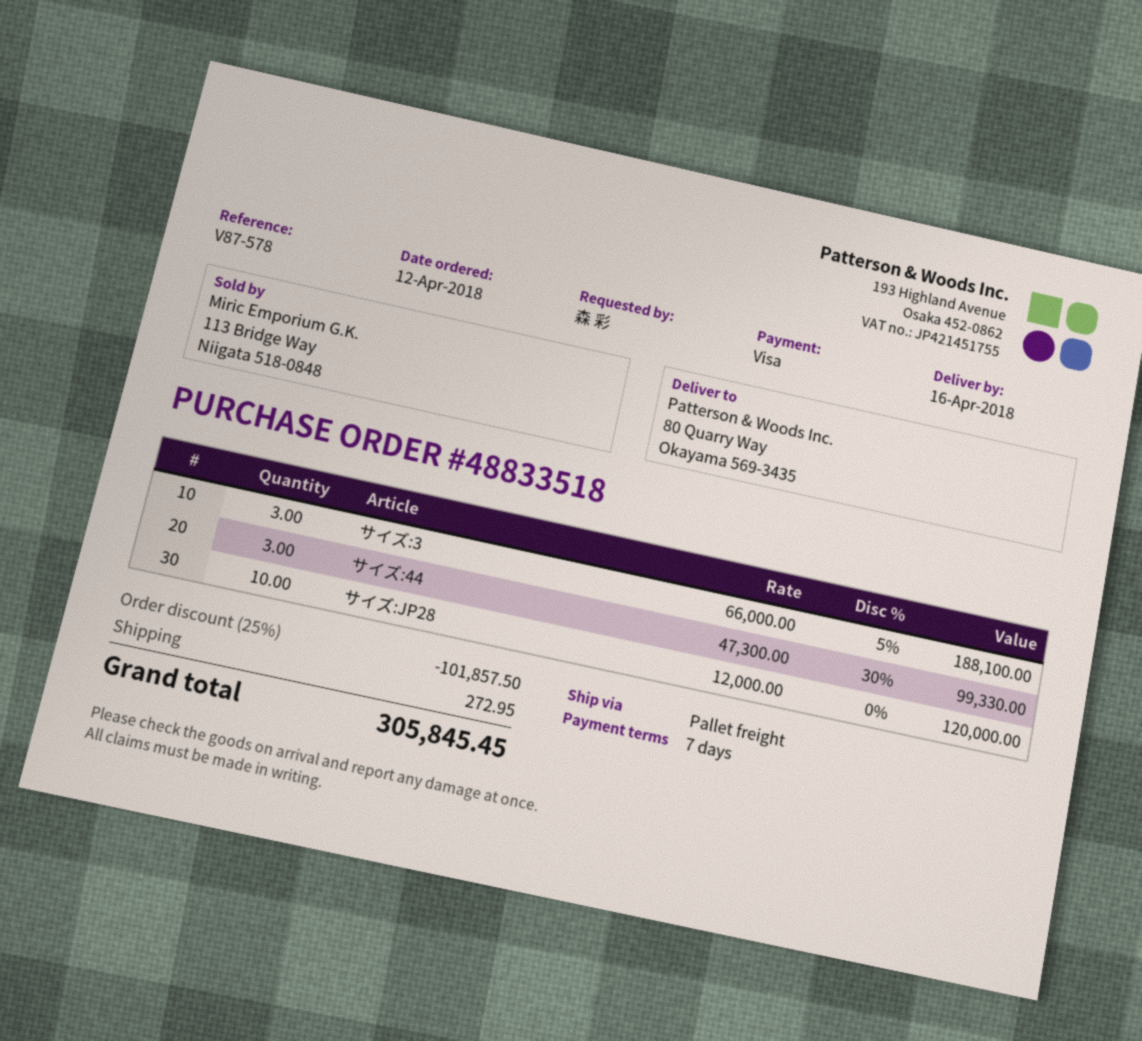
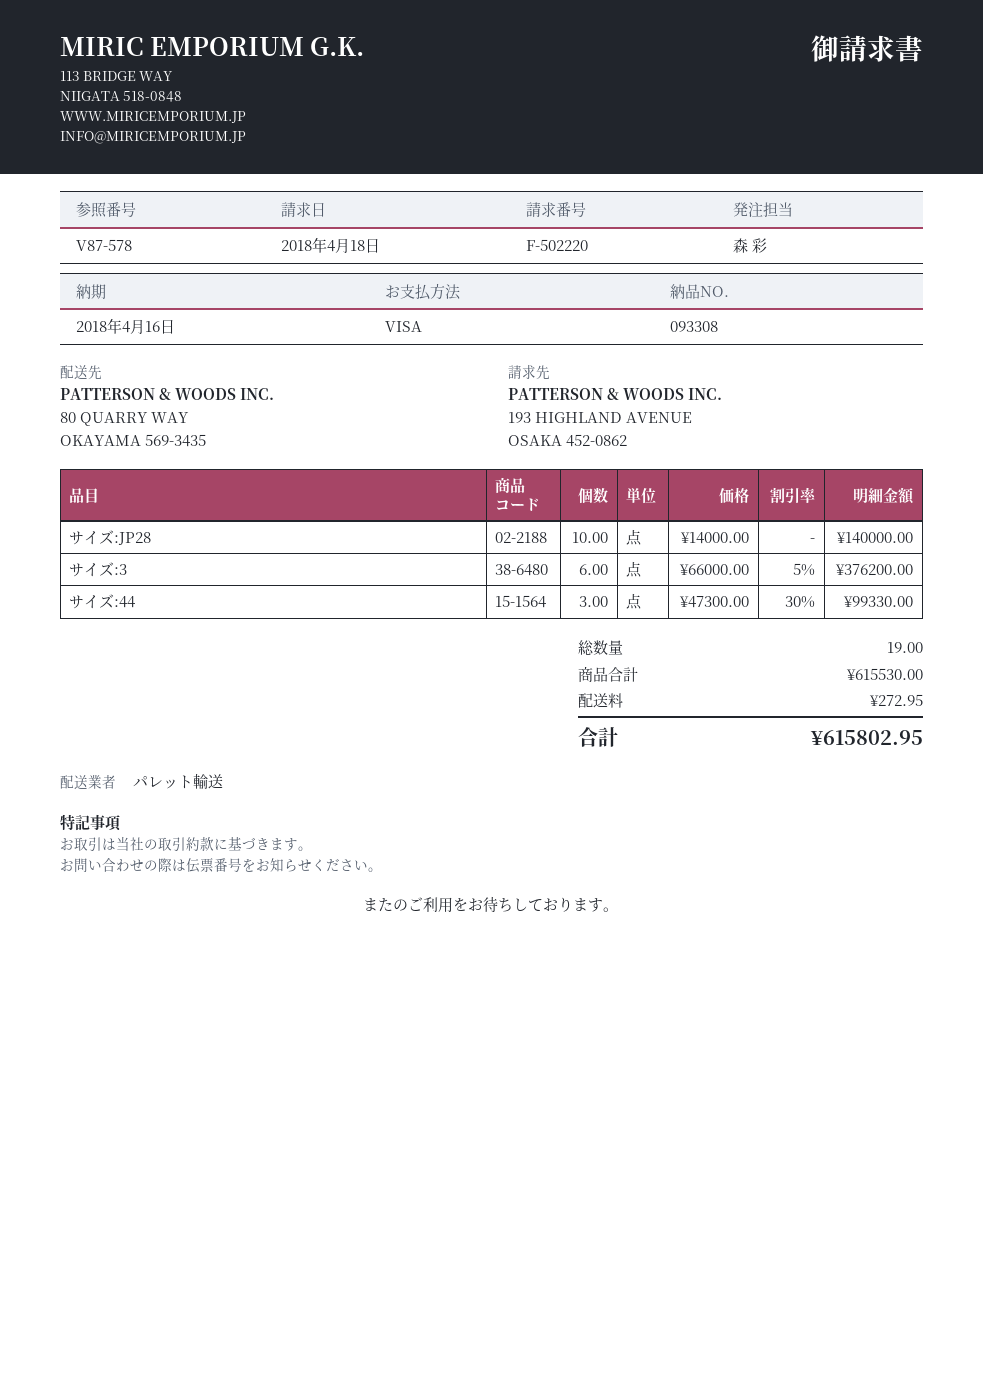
サイズ:3: 3 x 66000.00 - 5% = 188100.00 -> 6 x 66000.00 - 5% = 376200.00
サイズ:JP28: 10 x 12000.00 = 120000.00 -> 10 x 14000.00 = 140000.00
discount: 25% = 101857.50 -> none
total: 305845.45 -> 615802.95

